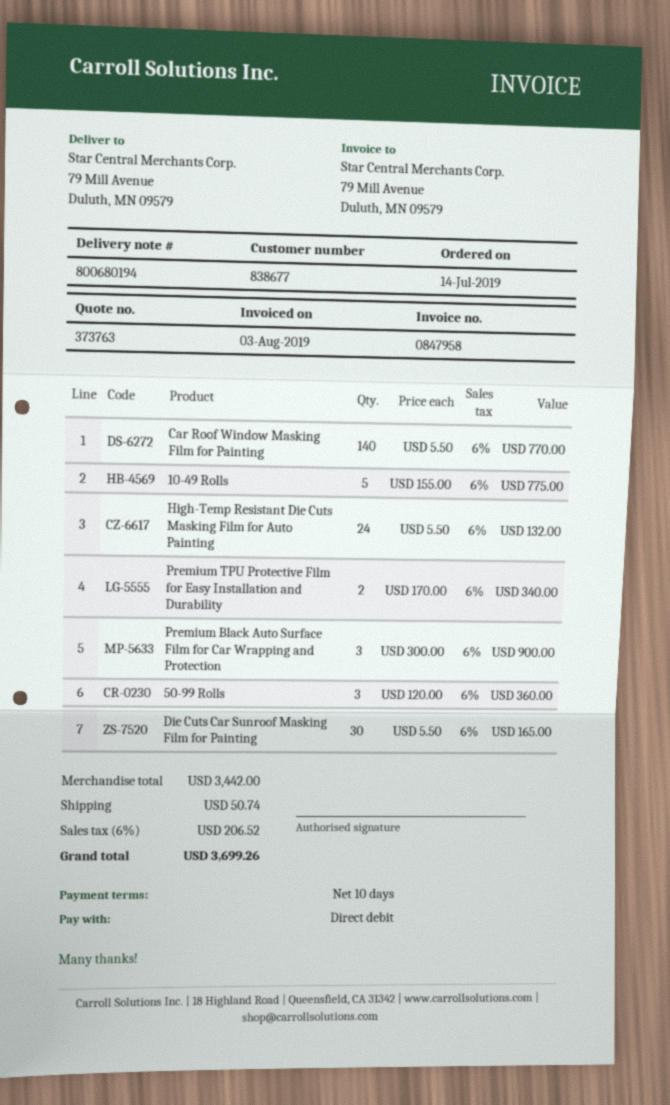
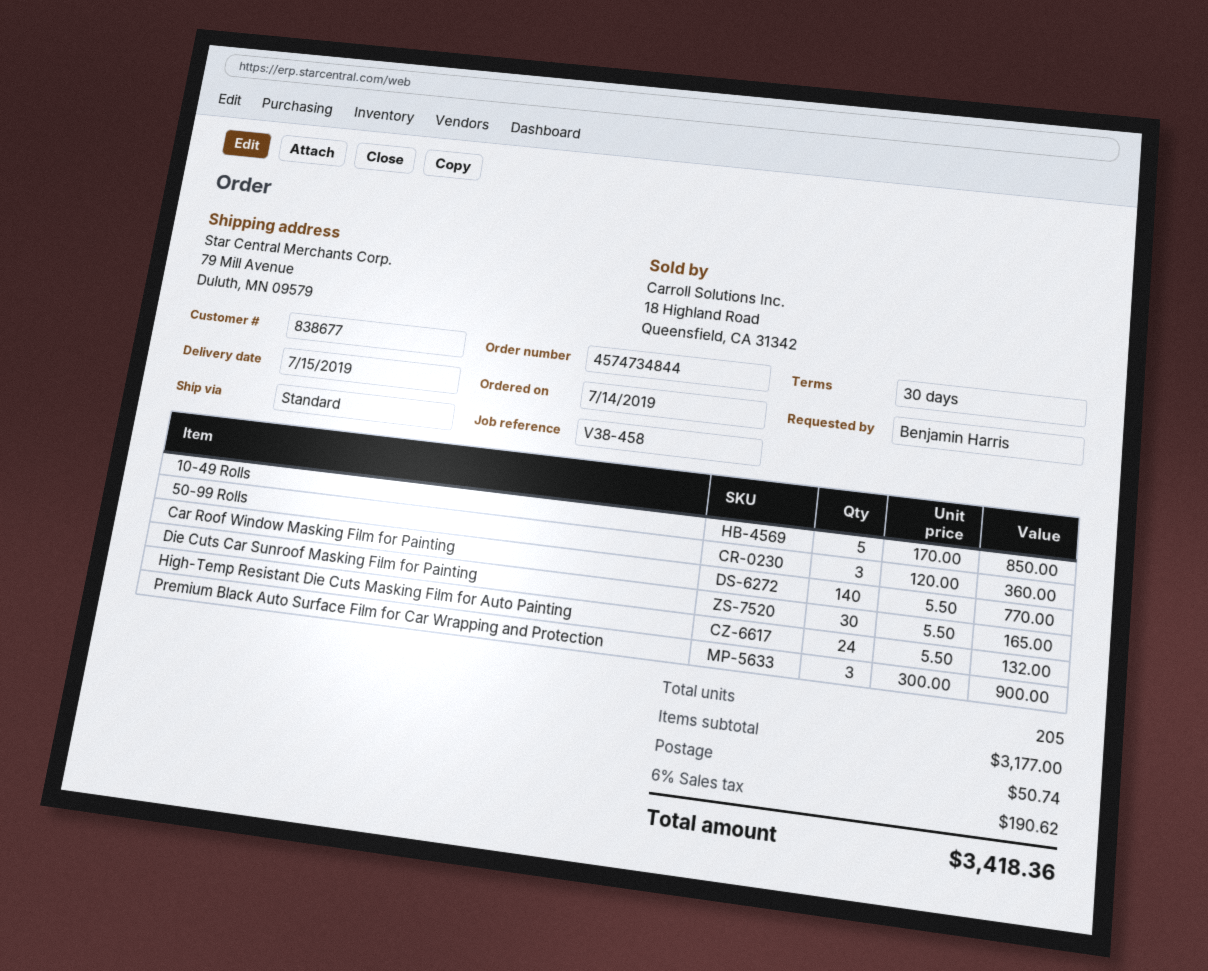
payment terms: 10 days -> 30 days
10-49 Rolls: 5 x 155.00 = 775.00 -> 5 x 170.00 = 850.00
Premium TPU Protective Film for Easy Installation and Durability: 2 x 170.00 = 340.00 -> none
subtotal: 3442.00 -> 3177.00
tax: 6% = 206.52 -> 6% = 190.62
total: 3699.26 -> 3418.36

